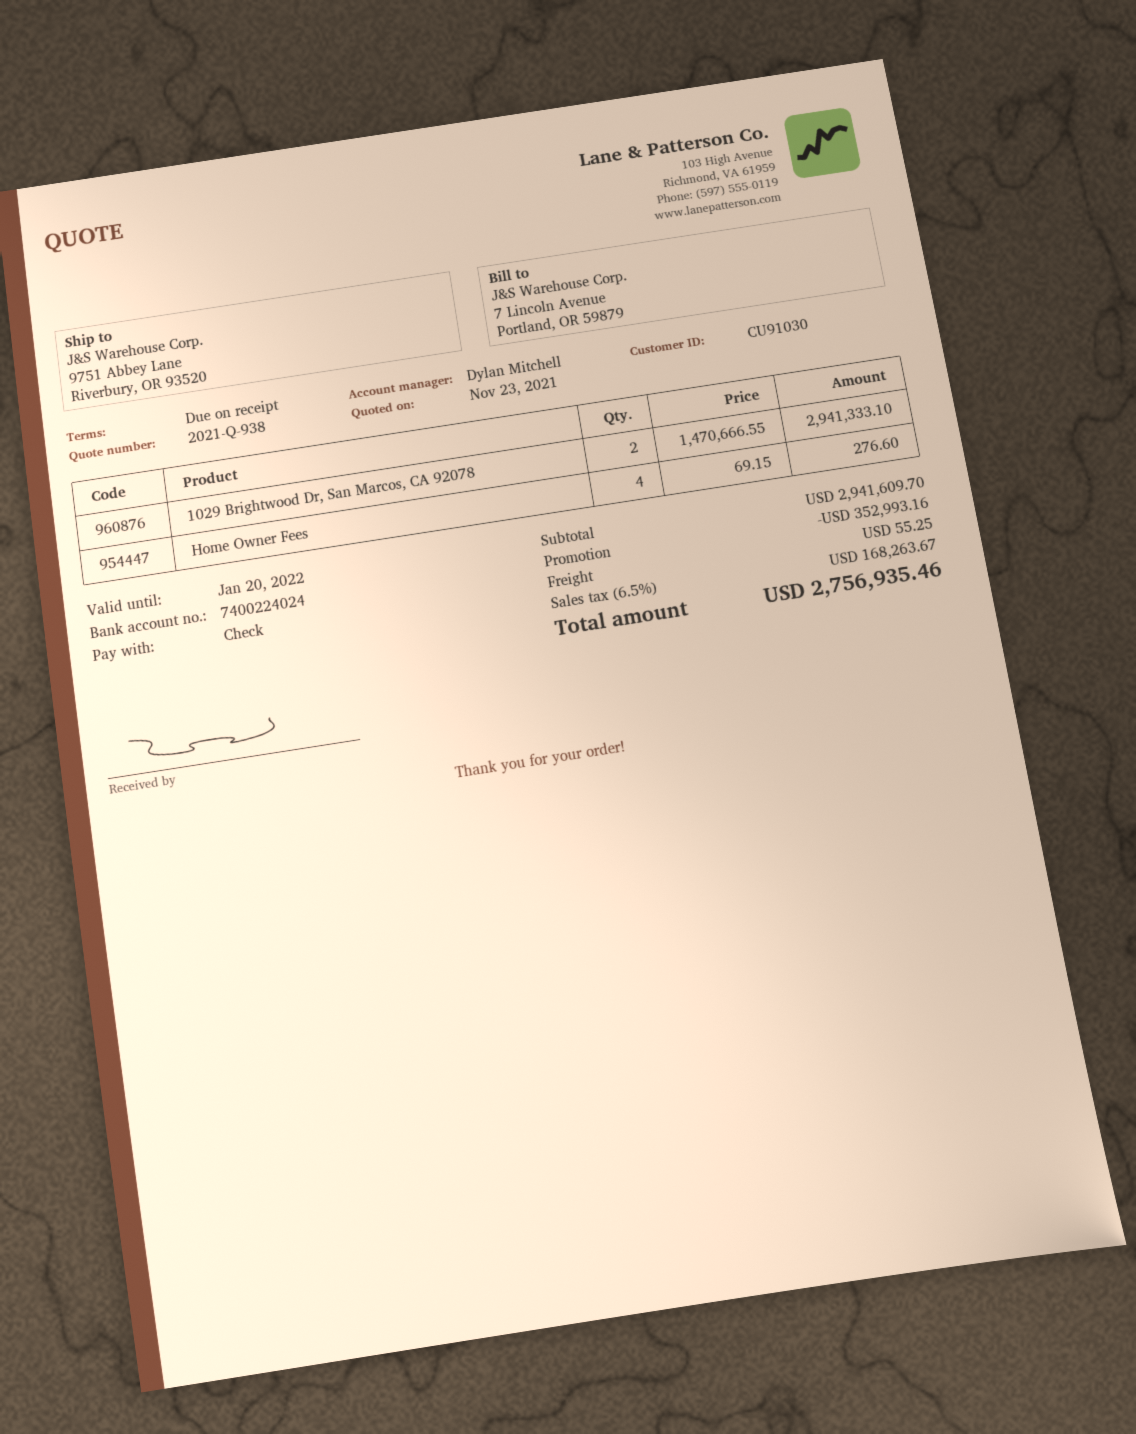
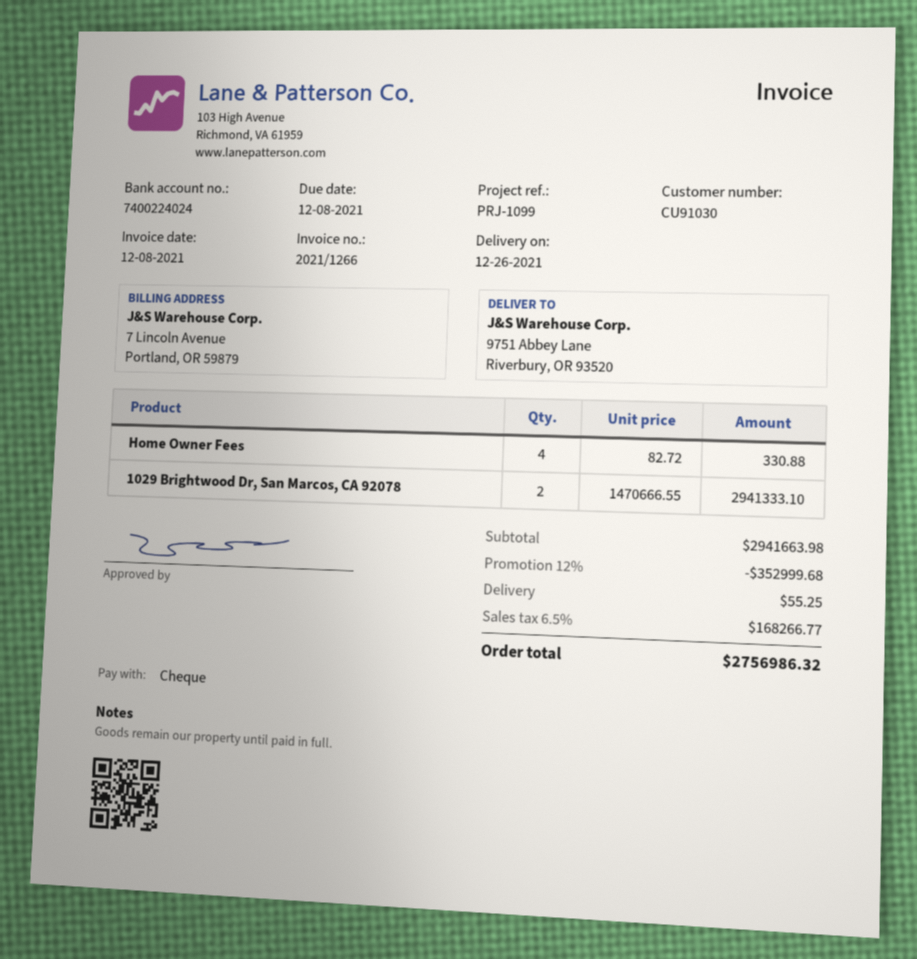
Home Owner Fees: 4 x 69.15 = 276.60 -> 4 x 82.72 = 330.88
subtotal: 2941609.70 -> 2941663.98
discount: 352993.16 -> 352999.68
tax: 6.5% = 168263.67 -> 6.5% = 168266.77
total: 2756935.46 -> 2756986.32

